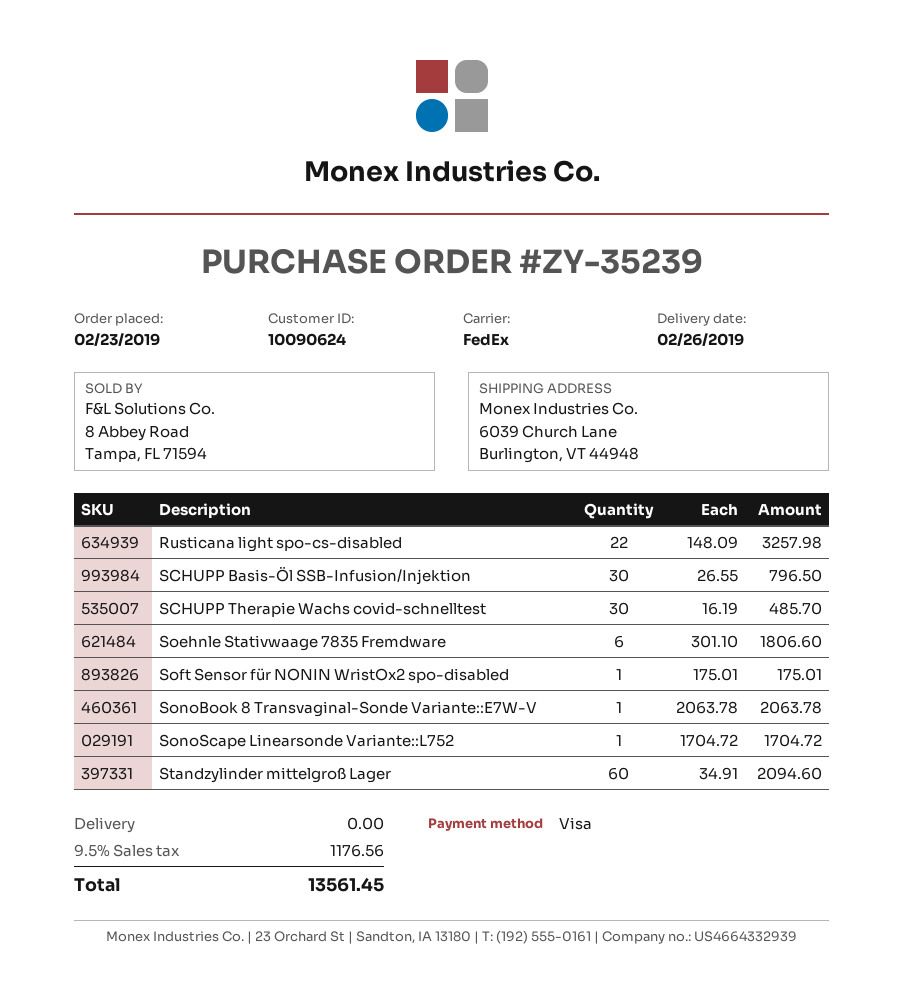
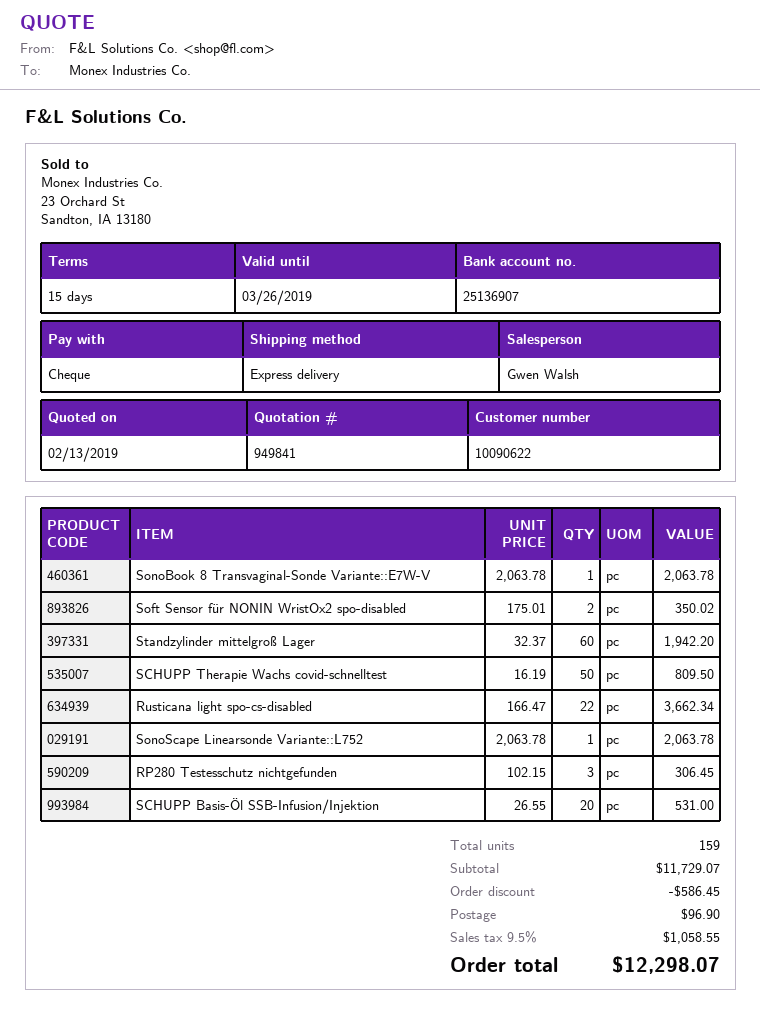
customer number: 10090624 -> 10090622
payment method: Visa -> cheque
shipping method: FedEx -> express
Rusticana light spo-cs-disabled: 22 x 148.09 = 3257.98 -> 22 x 166.47 = 3662.34
SCHUPP Basis-Öl SSB-Infusion/Injektion: 30 x 26.55 = 796.50 -> 20 x 26.55 = 531.00
SCHUPP Therapie Wachs covid-schnelltest: 30 x 16.19 = 485.70 -> 50 x 16.19 = 809.50
Soehnle Stativwaage 7835 Fremdware: 6 x 301.10 = 1806.60 -> none
Soft Sensor für NONIN WristOx2 spo-disabled: 1 x 175.01 = 175.01 -> 2 x 175.01 = 350.02
SonoScape Linearsonde Variante::L752: 1 x 1704.72 = 1704.72 -> 1 x 2063.78 = 2063.78
Standzylinder mittelgroß Lager: 60 x 34.91 = 2094.60 -> 60 x 32.37 = 1942.20
RP280 Testesschutz nichtgefunden: none -> 3 x 102.15 = 306.45
discount: none -> 586.45
shipping: 0.00 -> 96.90
tax: 9.5% = 1176.56 -> 9.5% = 1058.55
total: 13561.45 -> 12298.07

